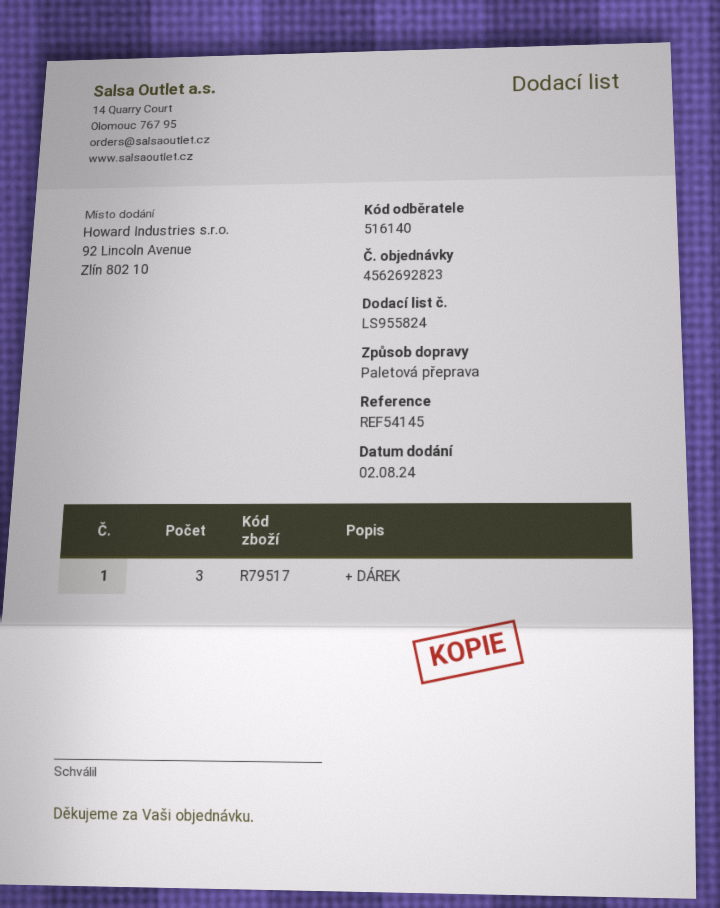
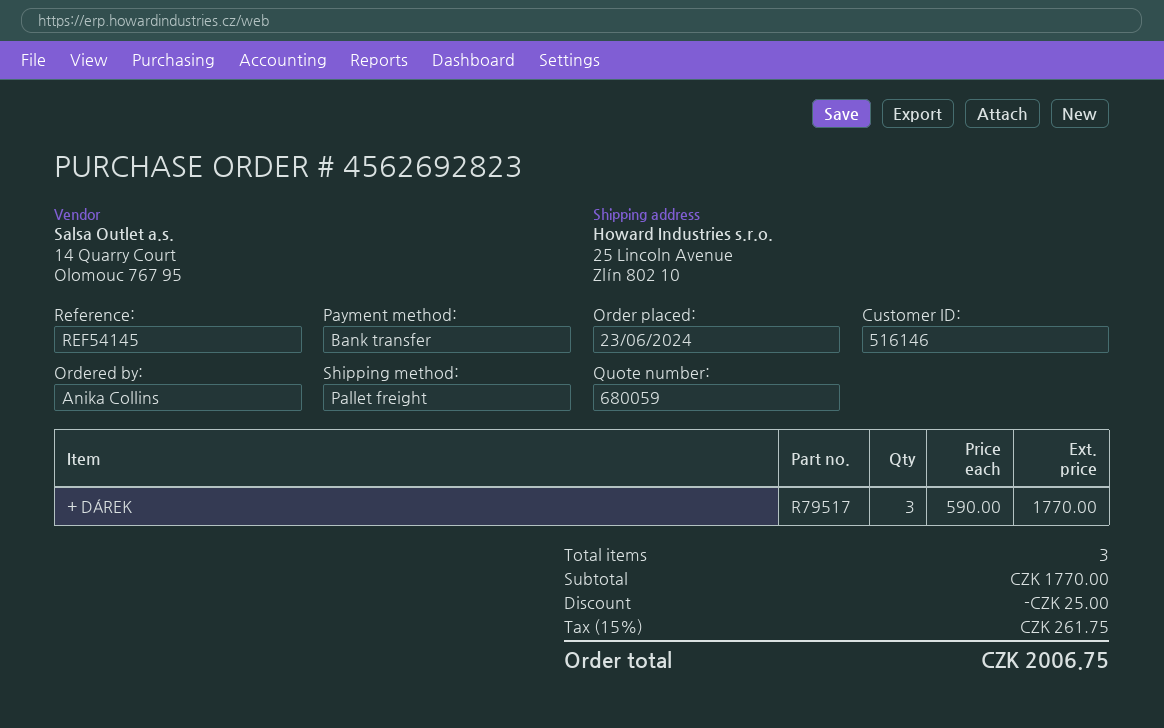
customer number: 516140 -> 516146
ship to: 92 Lincoln Avenue, Zlín 802 10 -> 25 Lincoln Avenue, Zlín 802 10

